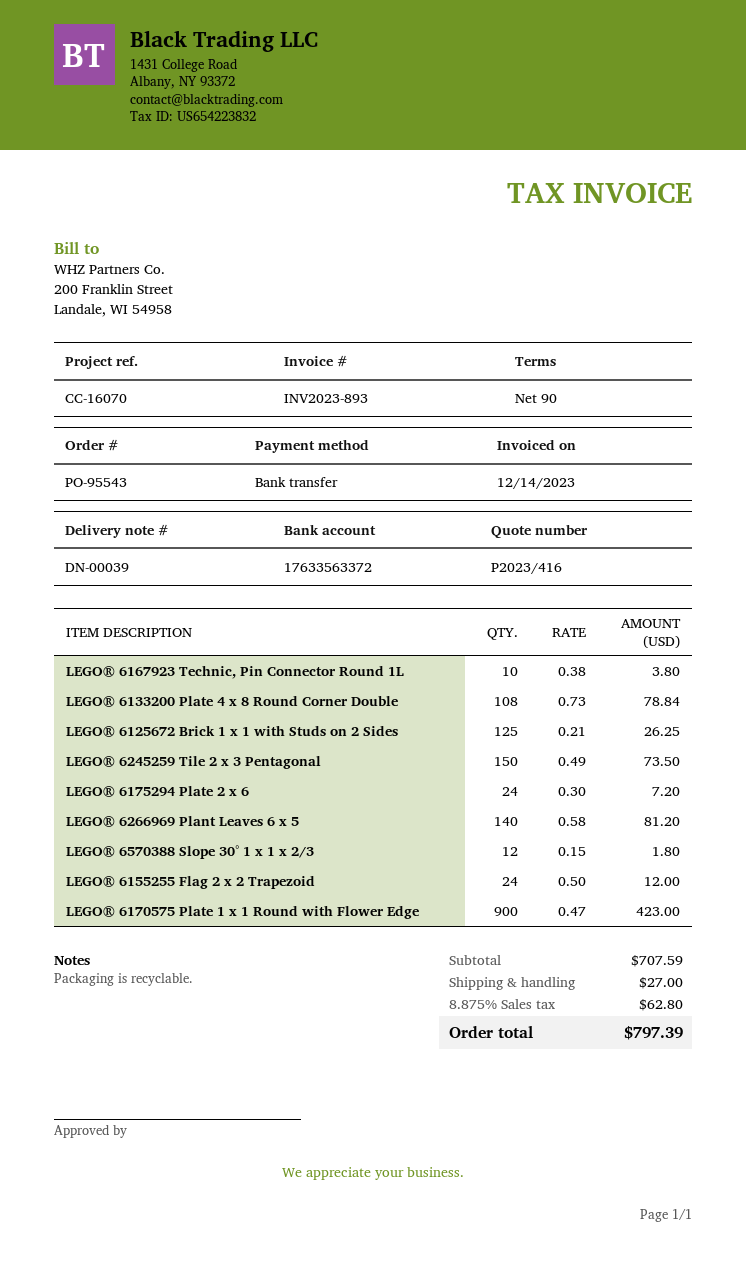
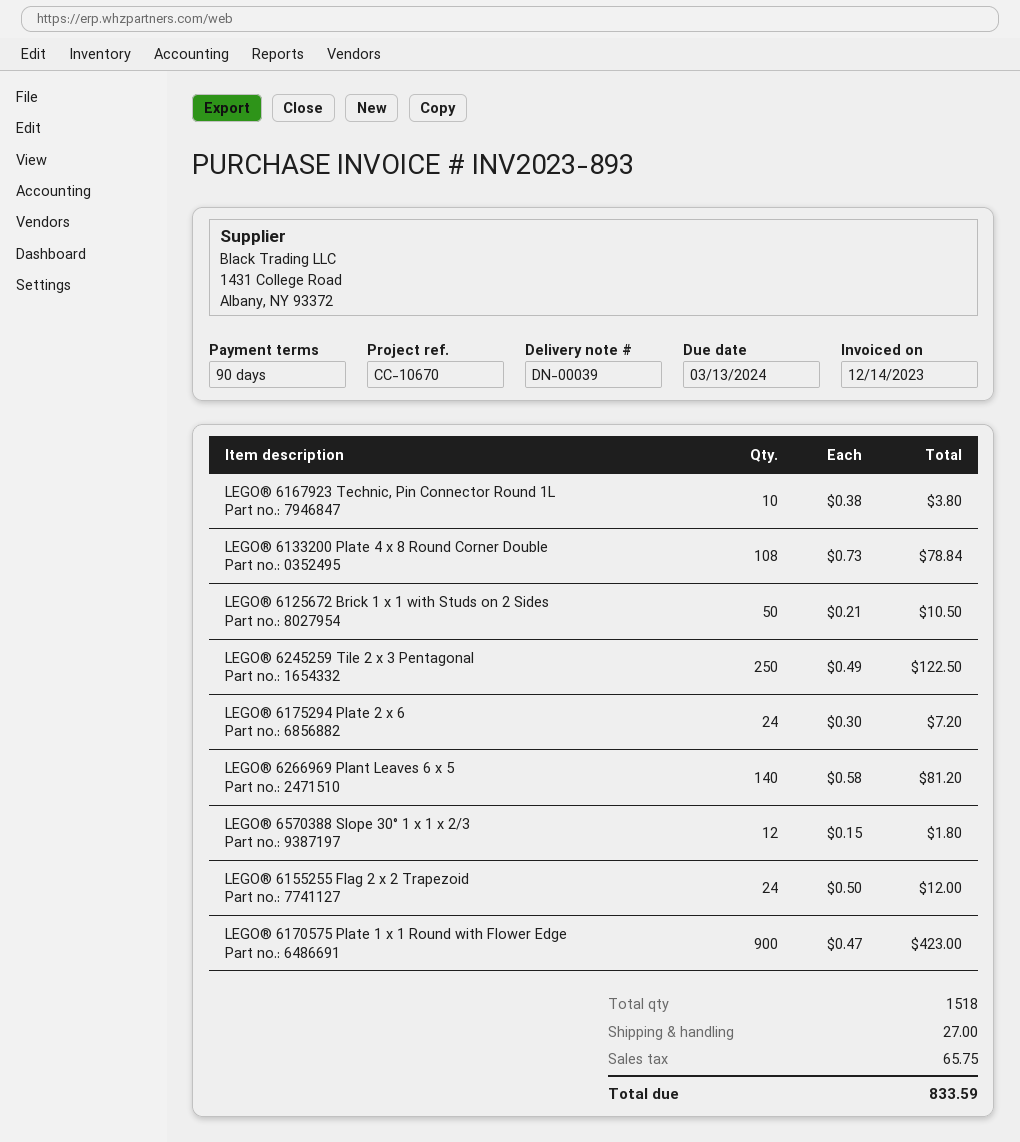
reference: CC-16070 -> CC-10670
LEGO® 6125672 Brick 1 x 1 with Studs on 2 Sides: 125 x 0.21 = 26.25 -> 50 x 0.21 = 10.50
LEGO® 6245259 Tile 2 x 3 Pentagonal: 150 x 0.49 = 73.50 -> 250 x 0.49 = 122.50
tax: 62.80 -> 65.75
total: 797.39 -> 833.59

